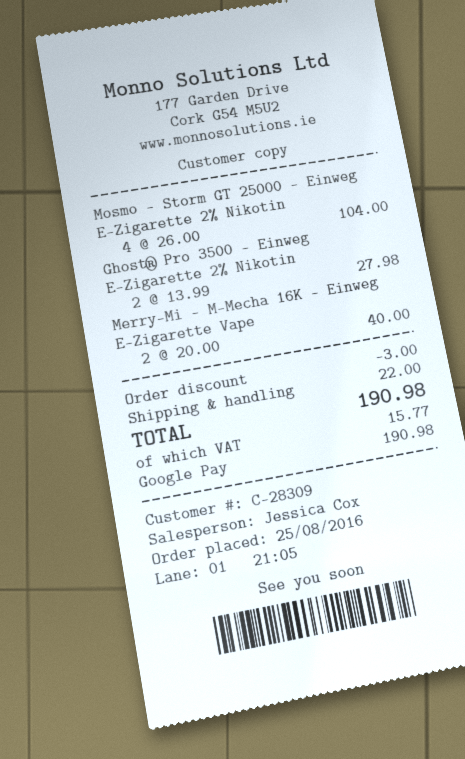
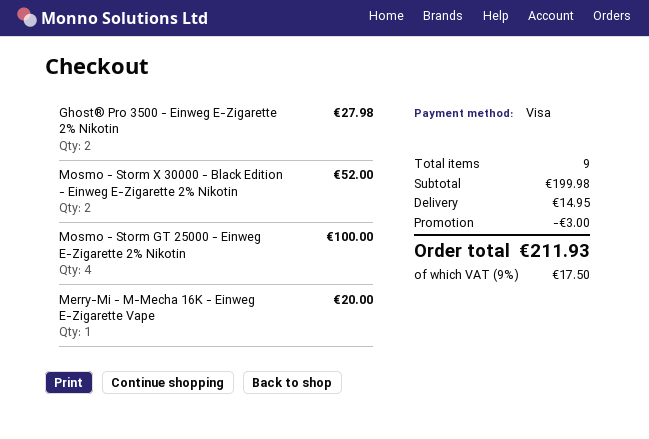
payment method: Google Pay -> Visa
Mosmo - Storm GT 25000 - Einweg E-Zigarette 2% Nikotin: 4 for 104.00 -> 4 for 100.00
Merry-Mi - M-Mecha 16K - Einweg E-Zigarette Vape: 2 for 40.00 -> 1 for 20.00
Mosmo - Storm X 30000 - Black Edition - Einweg E-Zigarette 2% Nikotin: none -> 2 for 52.00
shipping: 22.00 -> 14.95
tax: 15.77 -> 17.50
total: 190.98 -> 211.93

